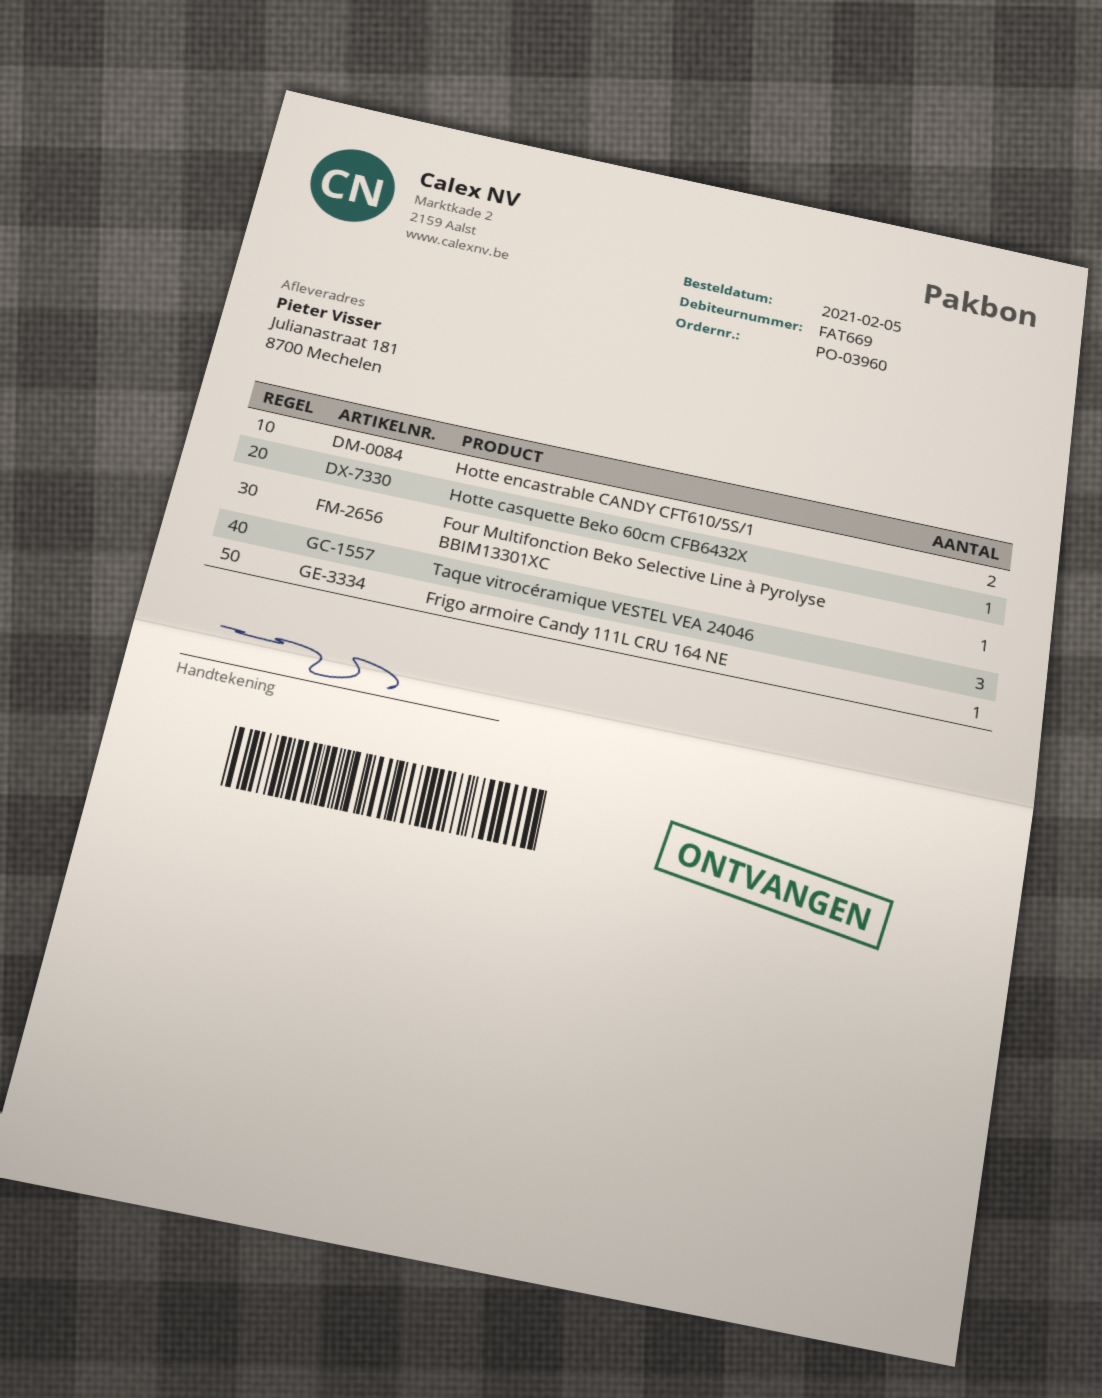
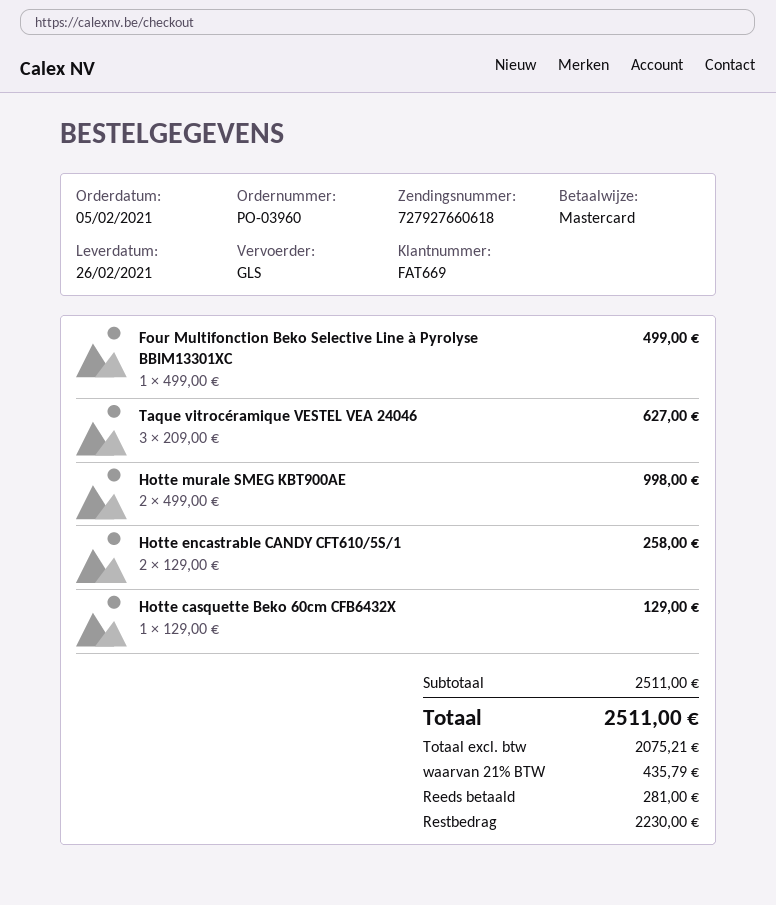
Frigo armoire Candy 111L CRU 164 NE: 1 -> none
Hotte murale SMEG KBT900AE: none -> 2

